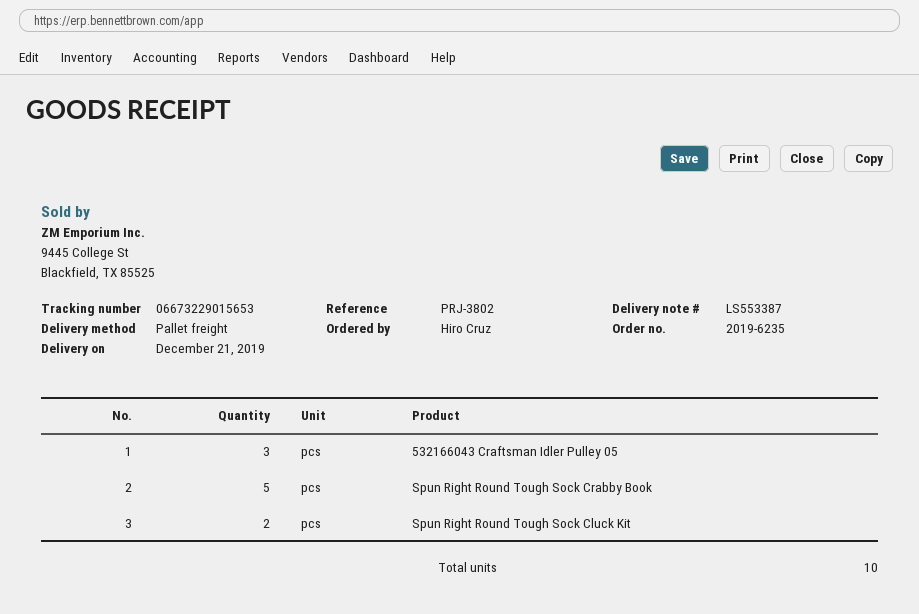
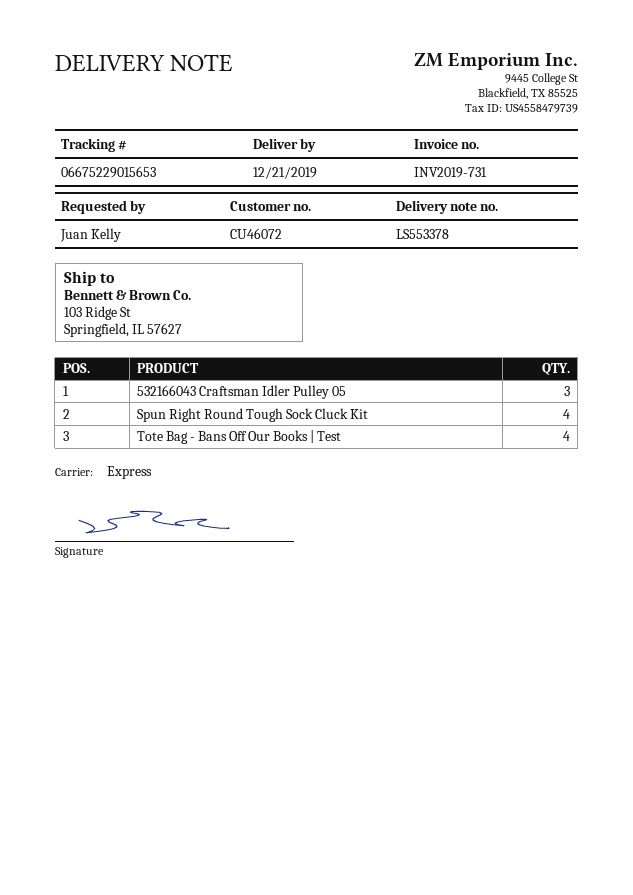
delivery note number: LS553387 -> LS553378
ordered by: Hiro Cruz -> Juan Kelly
shipping method: pallet freight -> express
tracking number: 06673229015653 -> 06675229015653
Spun Right Round Tough Sock Crabby Book: 5 -> none
Spun Right Round Tough Sock Cluck Kit: 2 -> 4
Tote Bag - Bans Off Our Books | Test: none -> 4

